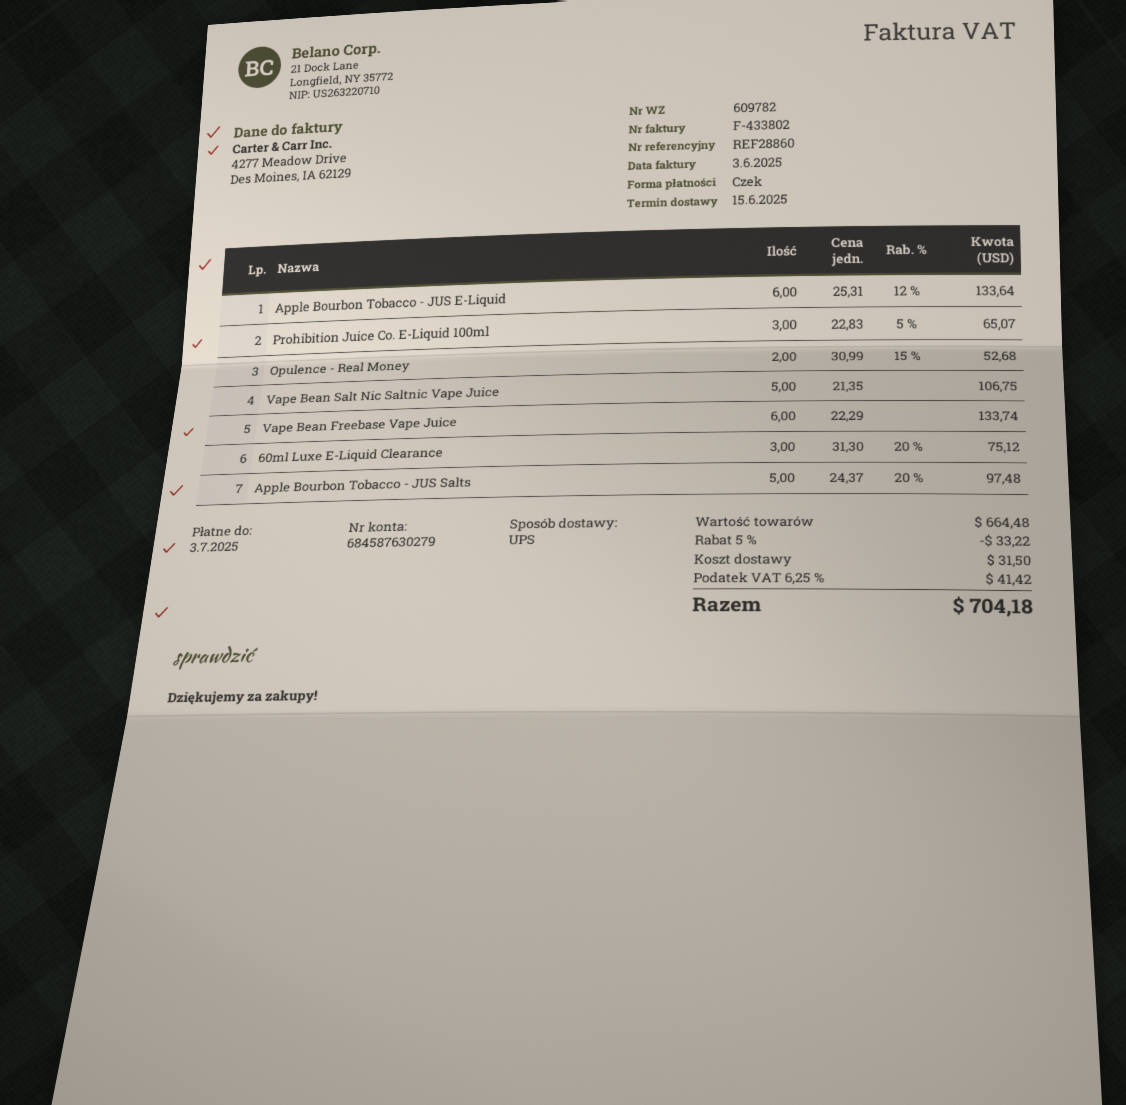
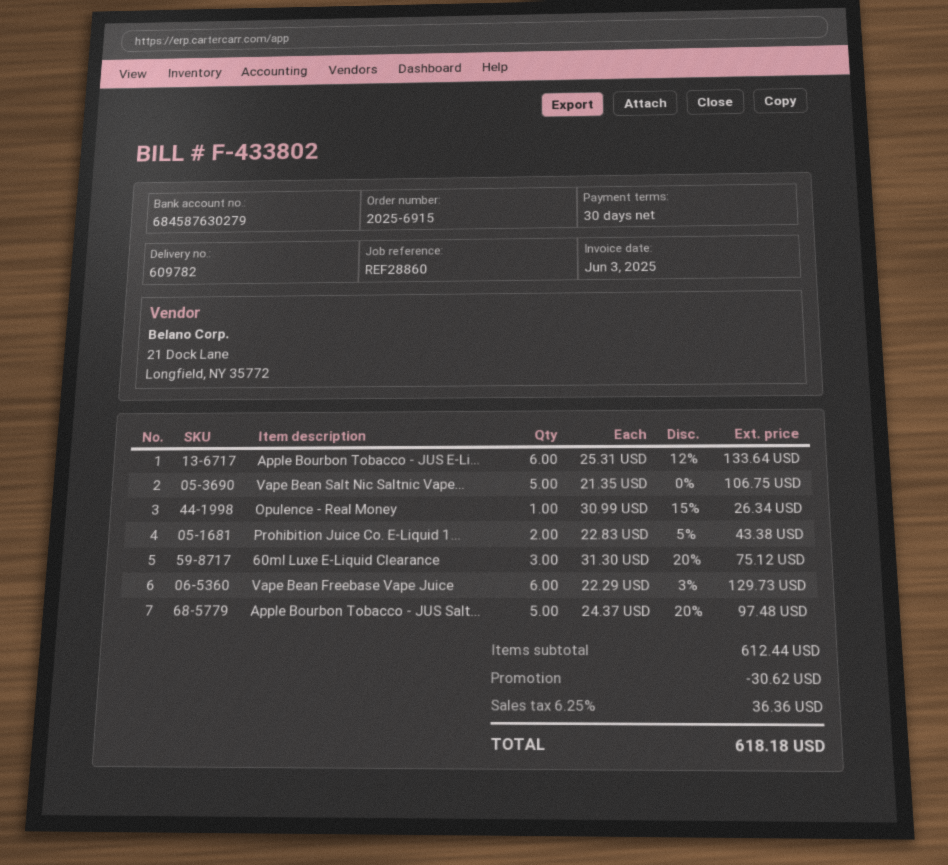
Prohibition Juice Co. E-Liquid 100ml: 3 x 22.83 - 5% = 65.07 -> 2 x 22.83 - 5% = 43.38
Opulence - Real Money: 2 x 30.99 - 15% = 52.68 -> 1 x 30.99 - 15% = 26.34
Vape Bean Freebase Vape Juice: 6 x 22.29 = 133.74 -> 6 x 22.29 - 3% = 129.73
subtotal: 664.48 -> 612.44
discount: 33.22 -> 30.62
shipping: 31.50 -> none
tax: 6.25% = 41.42 -> 6.25% = 36.36
total: 704.18 -> 618.18

